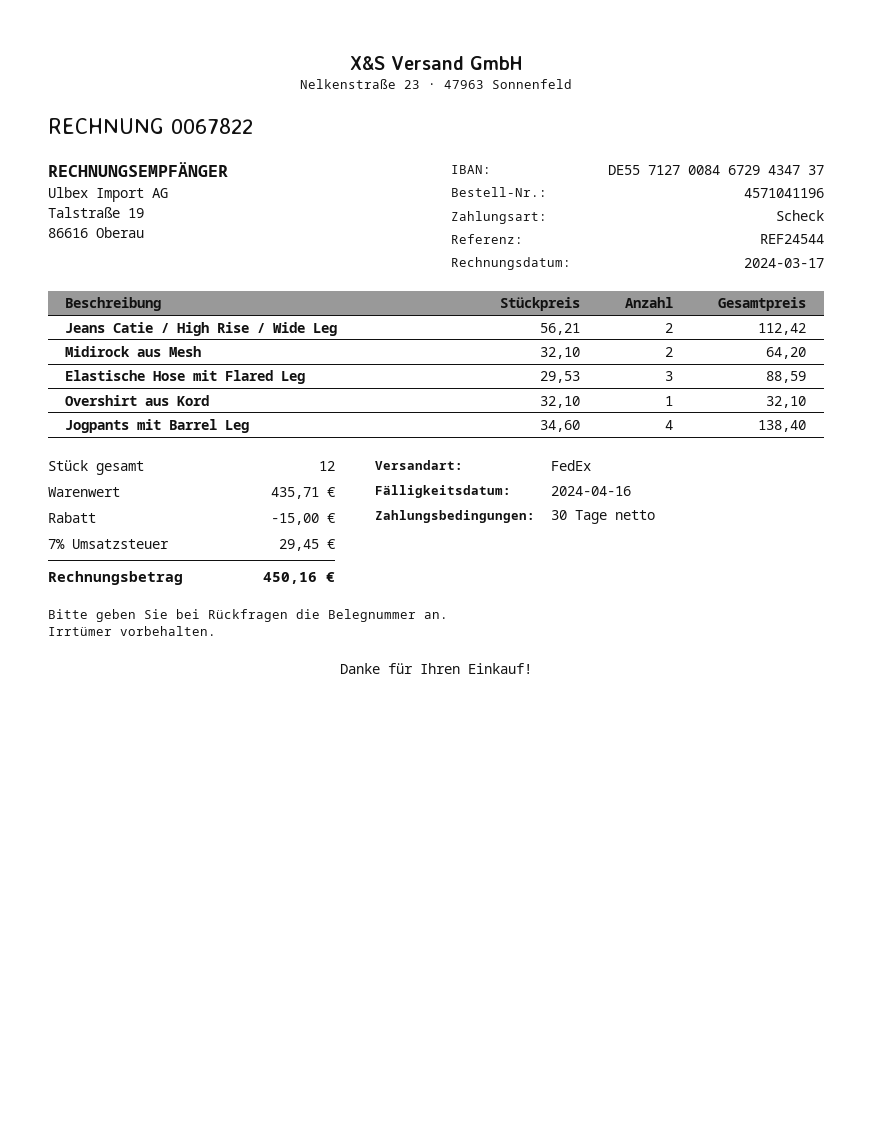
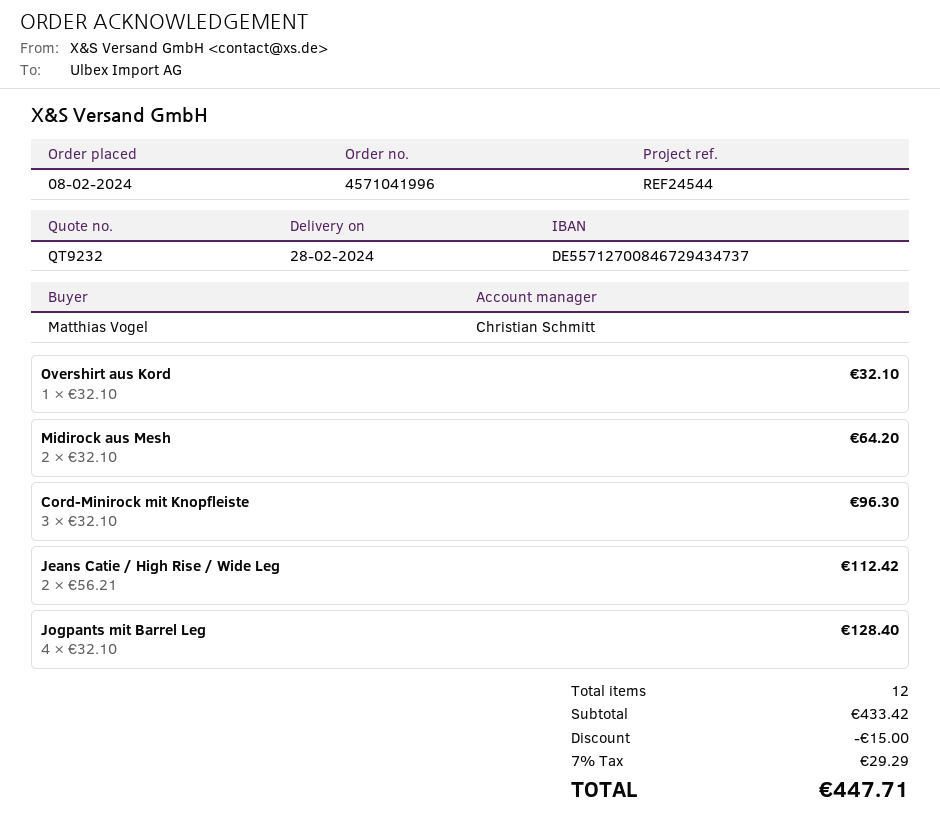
order number: 4571041196 -> 4571041996
Elastische Hose mit Flared Leg: 3 x 29.53 = 88.59 -> none
Jogpants mit Barrel Leg: 4 x 34.60 = 138.40 -> 4 x 32.10 = 128.40
Cord-Minirock mit Knopfleiste: none -> 3 x 32.10 = 96.30
subtotal: 435.71 -> 433.42
tax: 7% = 29.45 -> 7% = 29.29
total: 450.16 -> 447.71

